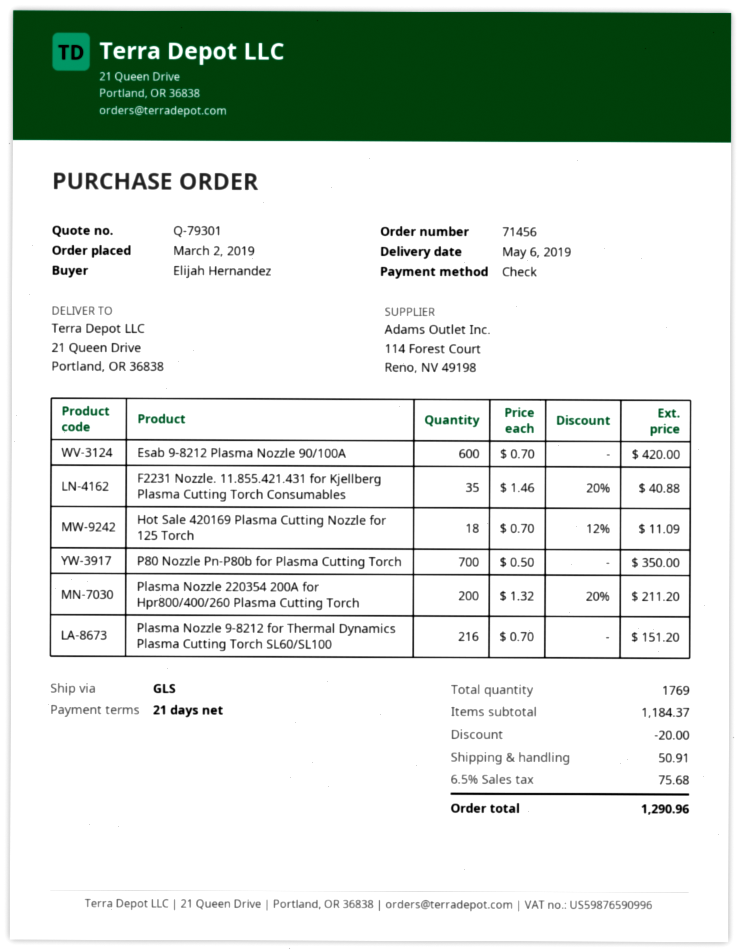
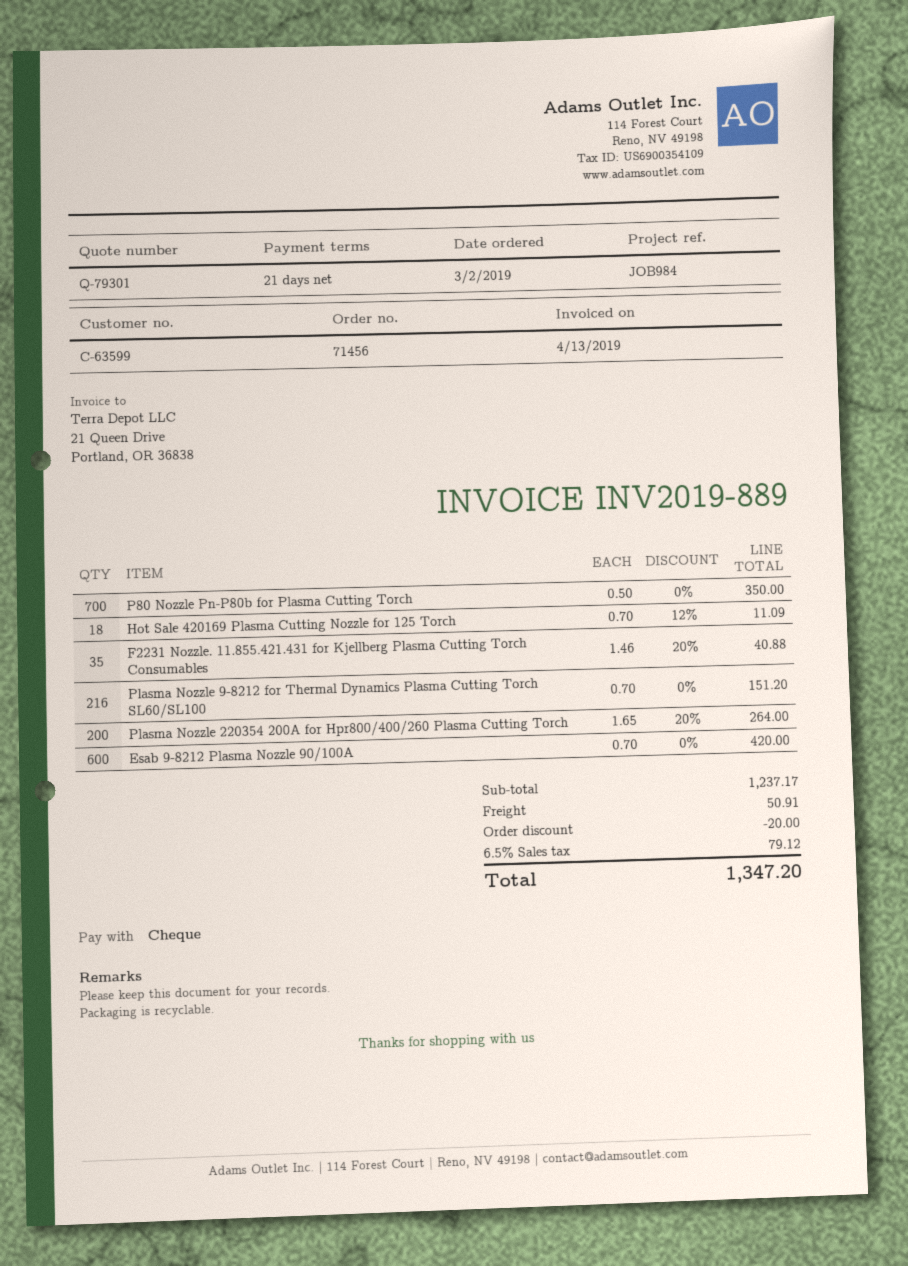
Plasma Nozzle 220354 200A for Hpr800/400/260 Plasma Cutting Torch: 200 x 1.32 - 20% = 211.20 -> 200 x 1.65 - 20% = 264.00
subtotal: 1184.37 -> 1237.17
tax: 6.5% = 75.68 -> 6.5% = 79.12
total: 1290.96 -> 1347.20

